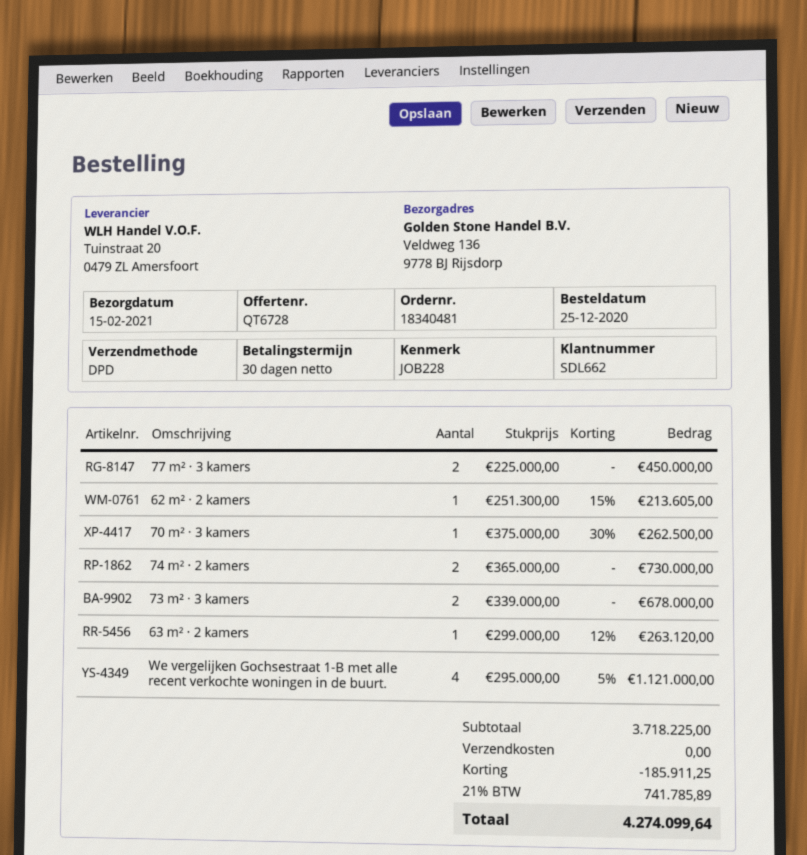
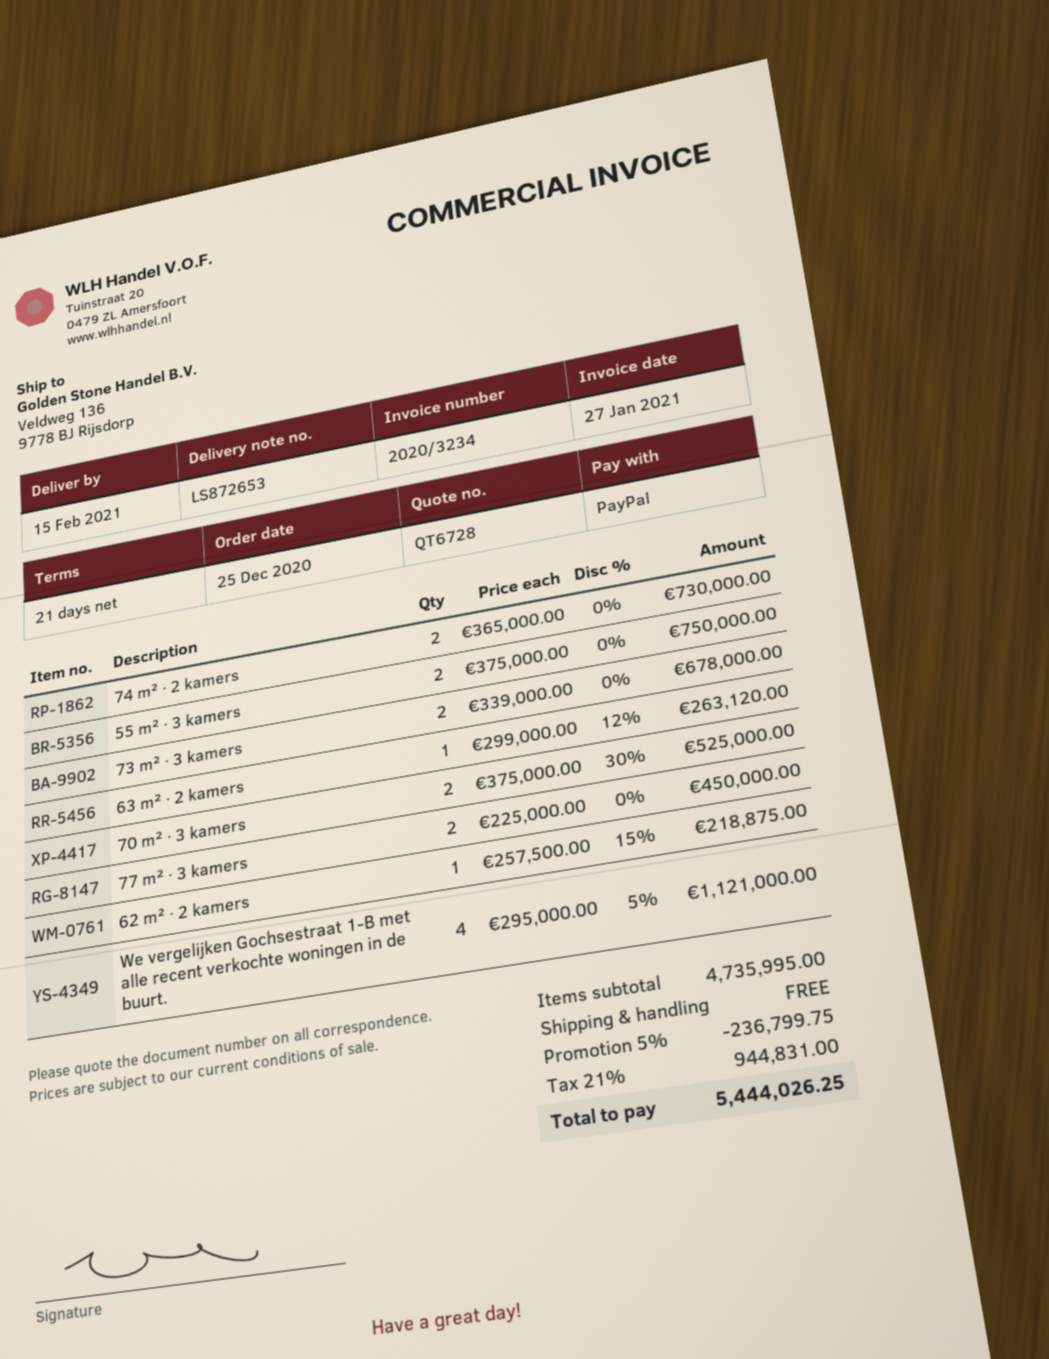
payment terms: 30 days -> 21 days
62 m² · 2 kamers: 1 x 251300.00 - 15% = 213605.00 -> 1 x 257500.00 - 15% = 218875.00
70 m² · 3 kamers: 1 x 375000.00 - 30% = 262500.00 -> 2 x 375000.00 - 30% = 525000.00
55 m² · 3 kamers: none -> 2 x 375000.00 = 750000.00
subtotal: 3718225.00 -> 4735995.00
discount: 185911.25 -> 236799.75
tax: 21% = 741785.89 -> 21% = 944831.00
total: 4274099.64 -> 5444026.25

